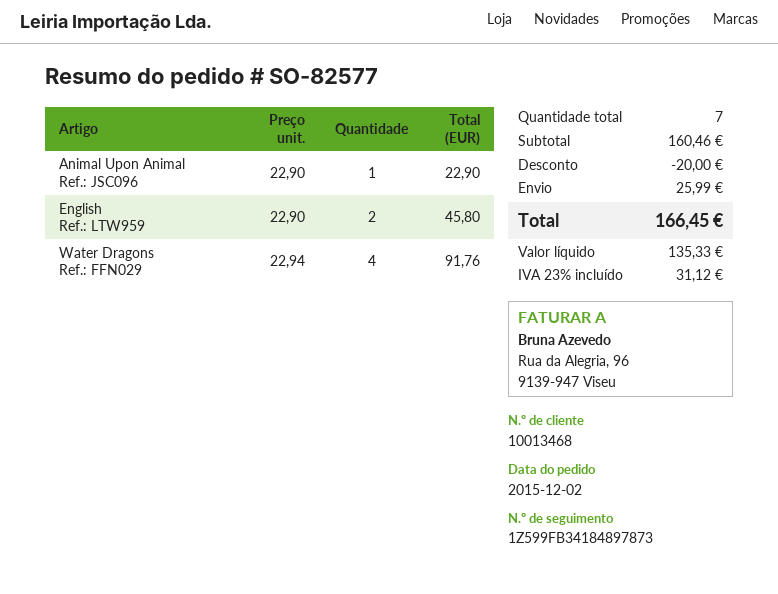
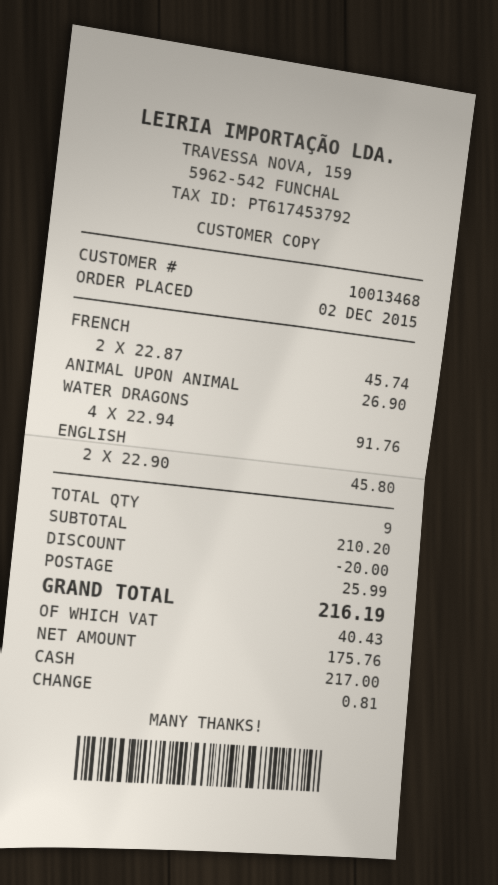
Animal Upon Animal: 1 x 22.90 = 22.90 -> 1 x 26.90 = 26.90
FRENCH: none -> 2 x 22.87 = 45.74
total quantity: 7 -> 9
subtotal: 160.46 -> 210.20
net: 135.33 -> 175.76
tax: 31.12 -> 40.43
total: 166.45 -> 216.19

